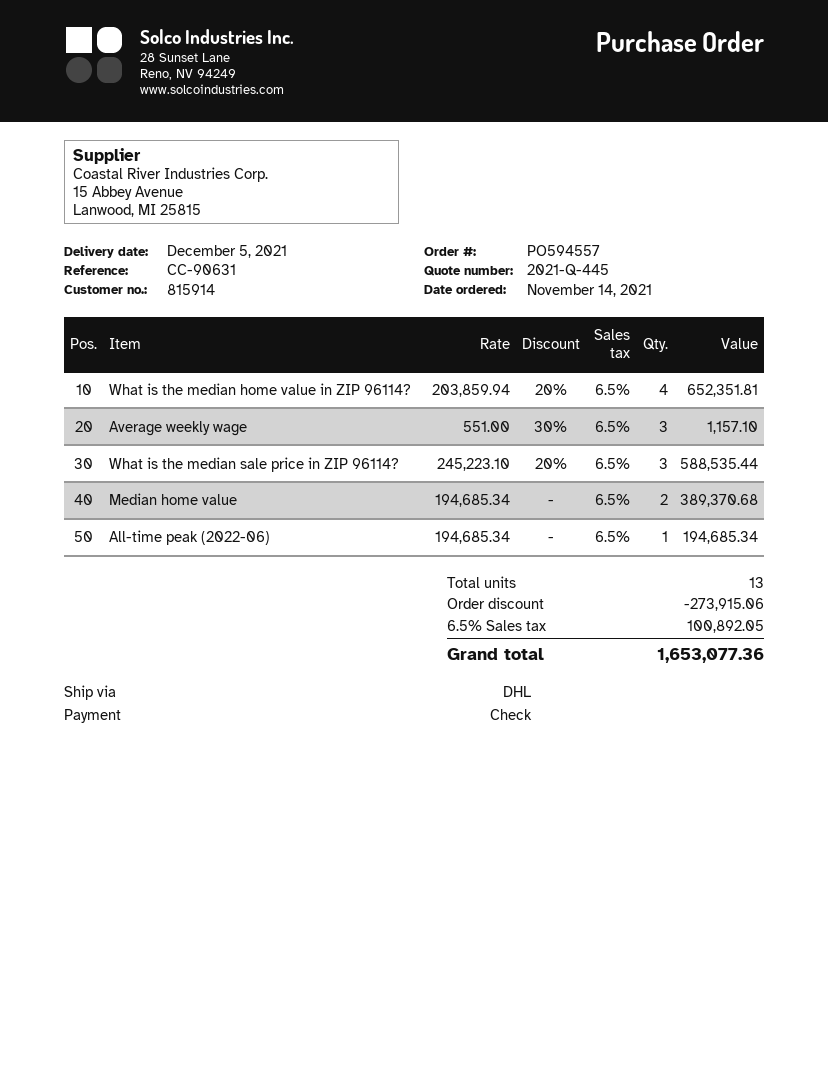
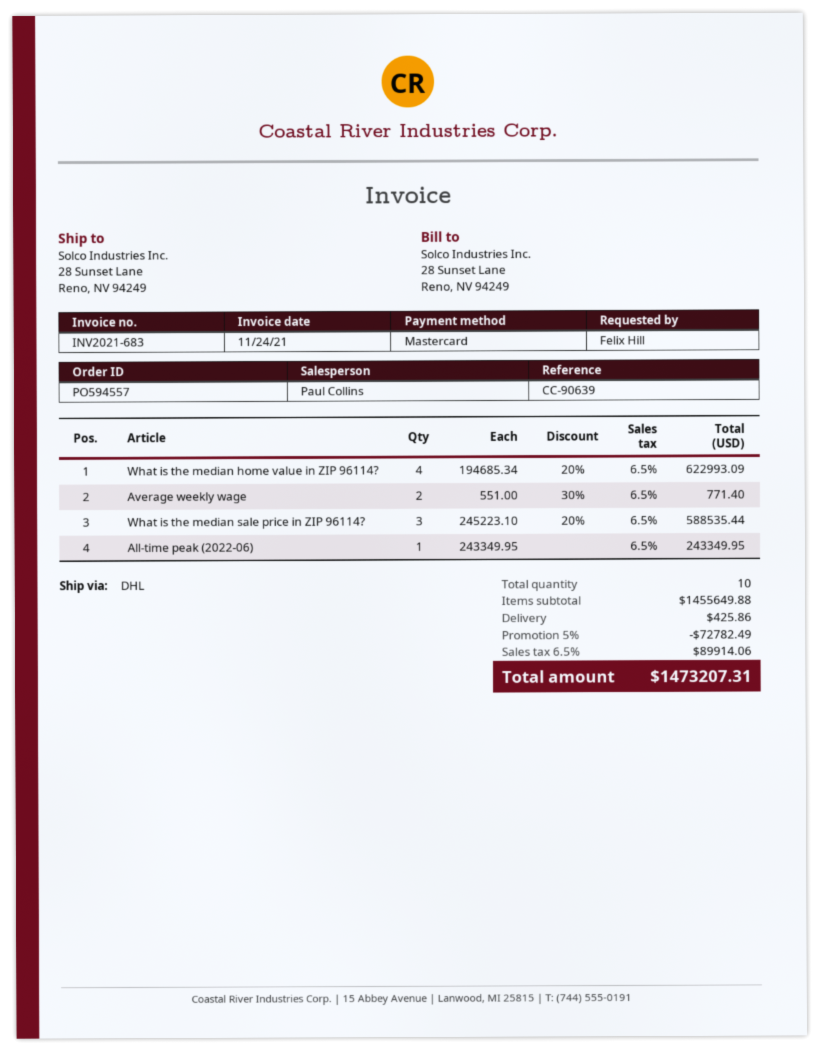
reference: CC-90631 -> CC-90639
payment method: cheque -> Mastercard
What is the median home value in ZIP 96114?: 4 x 203859.94 - 20% = 652351.81 -> 4 x 194685.34 - 20% = 622993.09
Average weekly wage: 3 x 551.00 - 30% = 1157.10 -> 2 x 551.00 - 30% = 771.40
Median home value: 2 x 194685.34 = 389370.68 -> none
All-time peak (2022-06): 1 x 194685.34 = 194685.34 -> 1 x 243349.95 = 243349.95
total quantity: 13 -> 10
discount: 273915.06 -> 72782.49
shipping: none -> 425.86
tax: 6.5% = 100892.05 -> 6.5% = 89914.06
total: 1653077.36 -> 1473207.31

